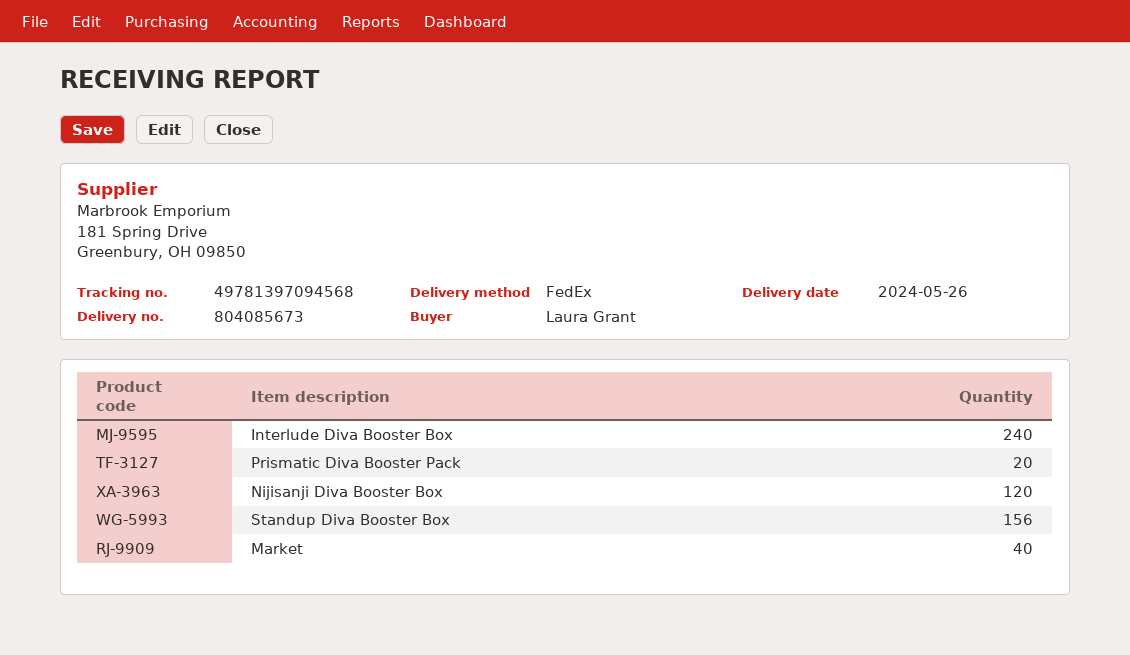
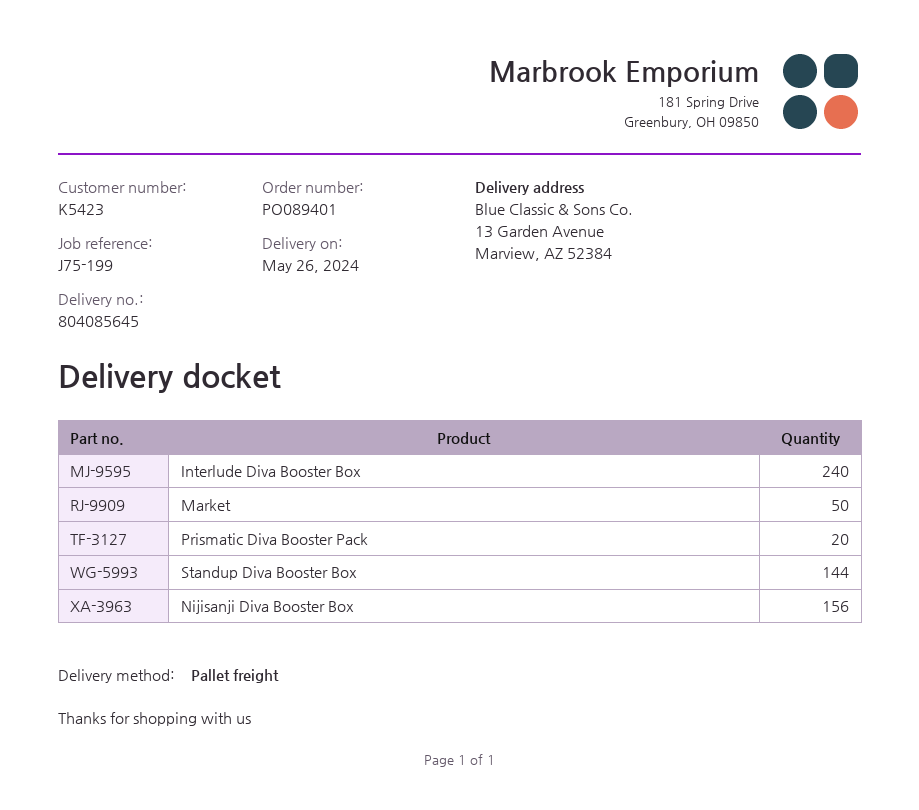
delivery note number: 804085673 -> 804085645
shipping method: FedEx -> pallet freight
Nijisanji Diva Booster Box: 120 -> 156
Standup Diva Booster Box: 156 -> 144
Market: 40 -> 50

